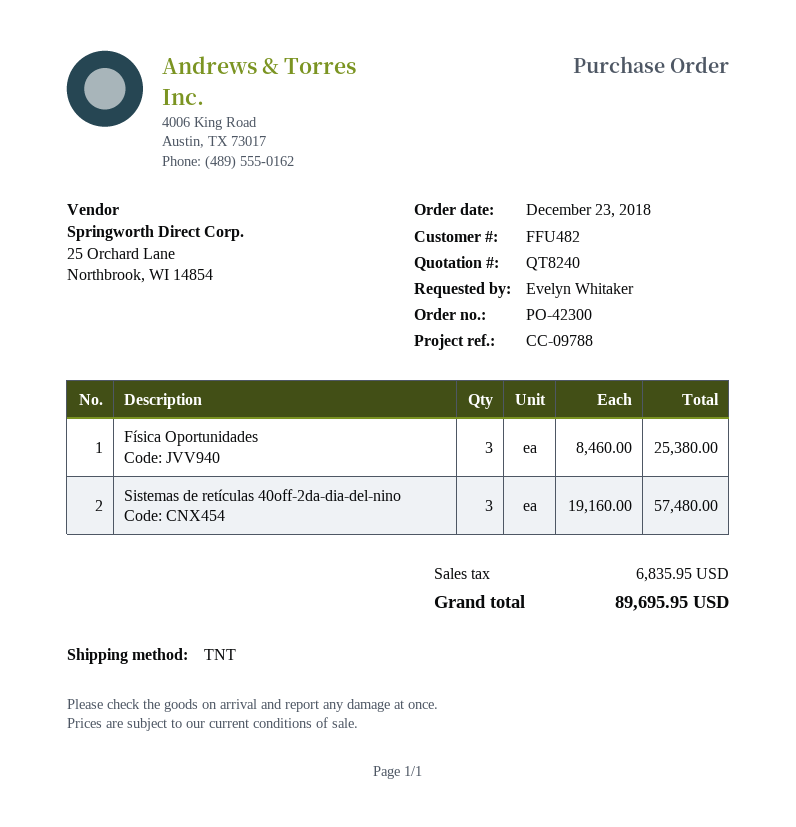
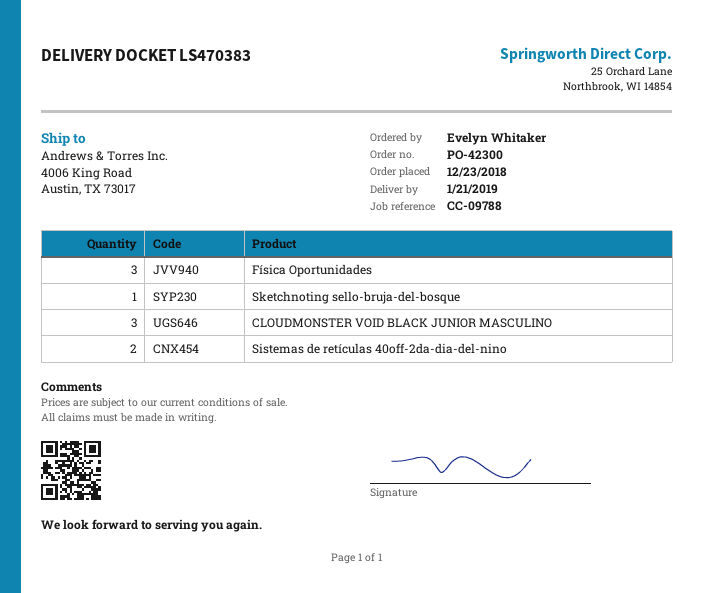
Sistemas de retículas 40off-2da-dia-del-nino: 3 -> 2
Sketchnoting sello-bruja-del-bosque: none -> 1
CLOUDMONSTER VOID BLACK JUNIOR MASCULINO: none -> 3

